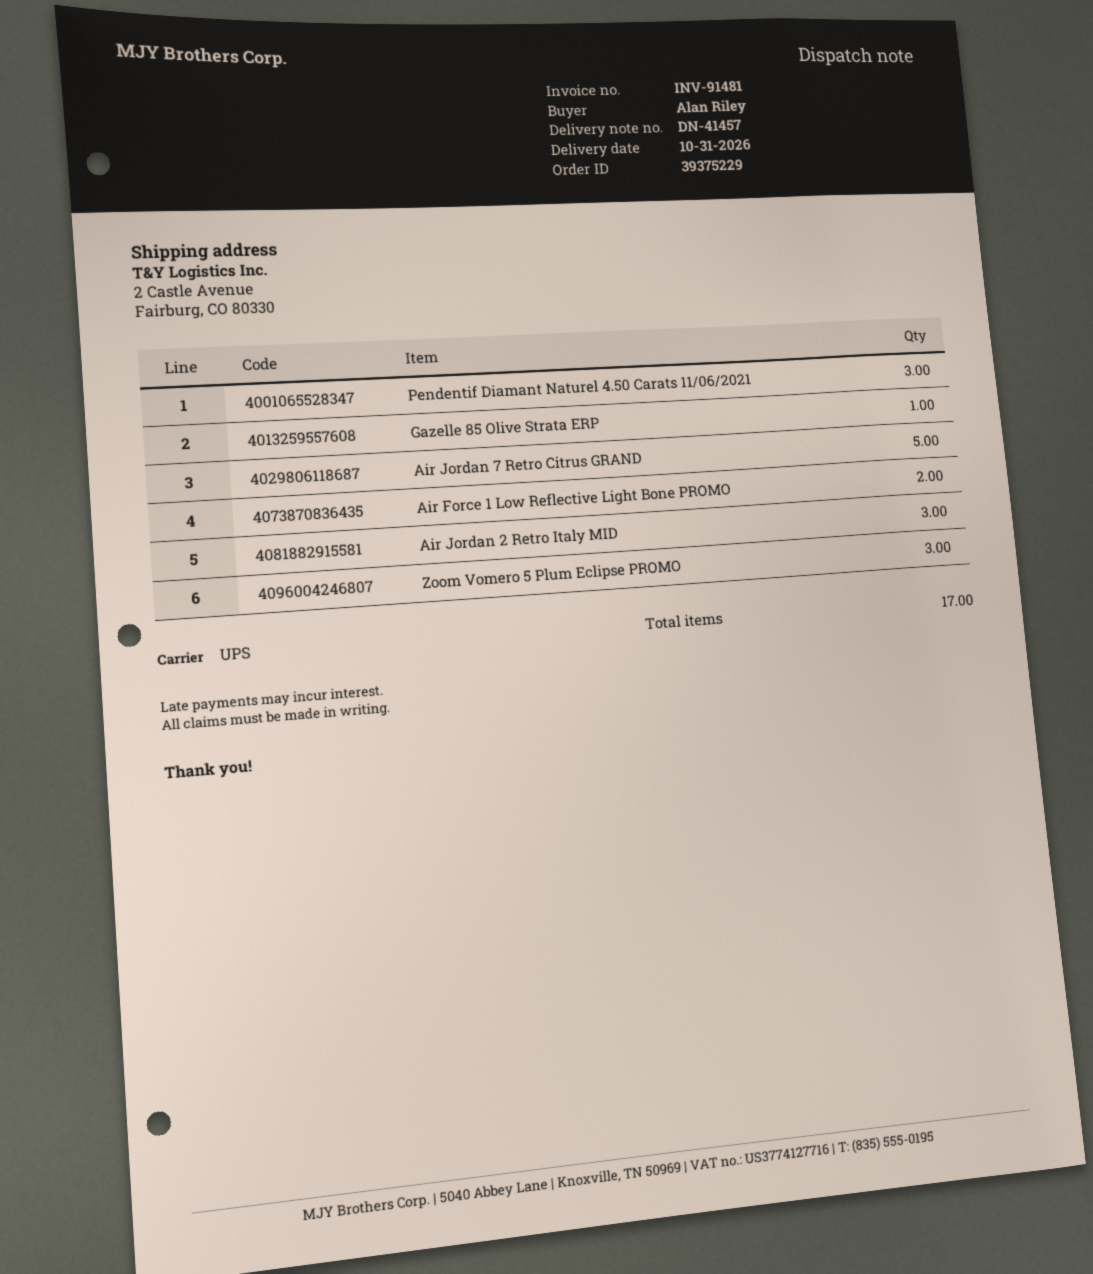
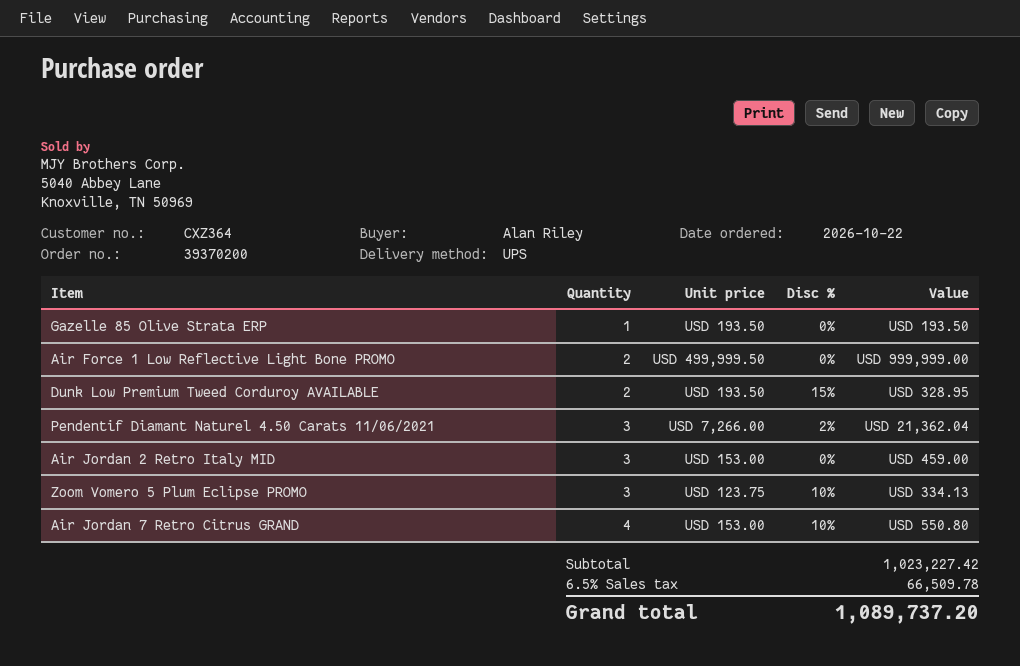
order number: 39375229 -> 39370200
Air Jordan 7 Retro Citrus GRAND: 5 -> 4
Dunk Low Premium Tweed Corduroy AVAILABLE: none -> 2

